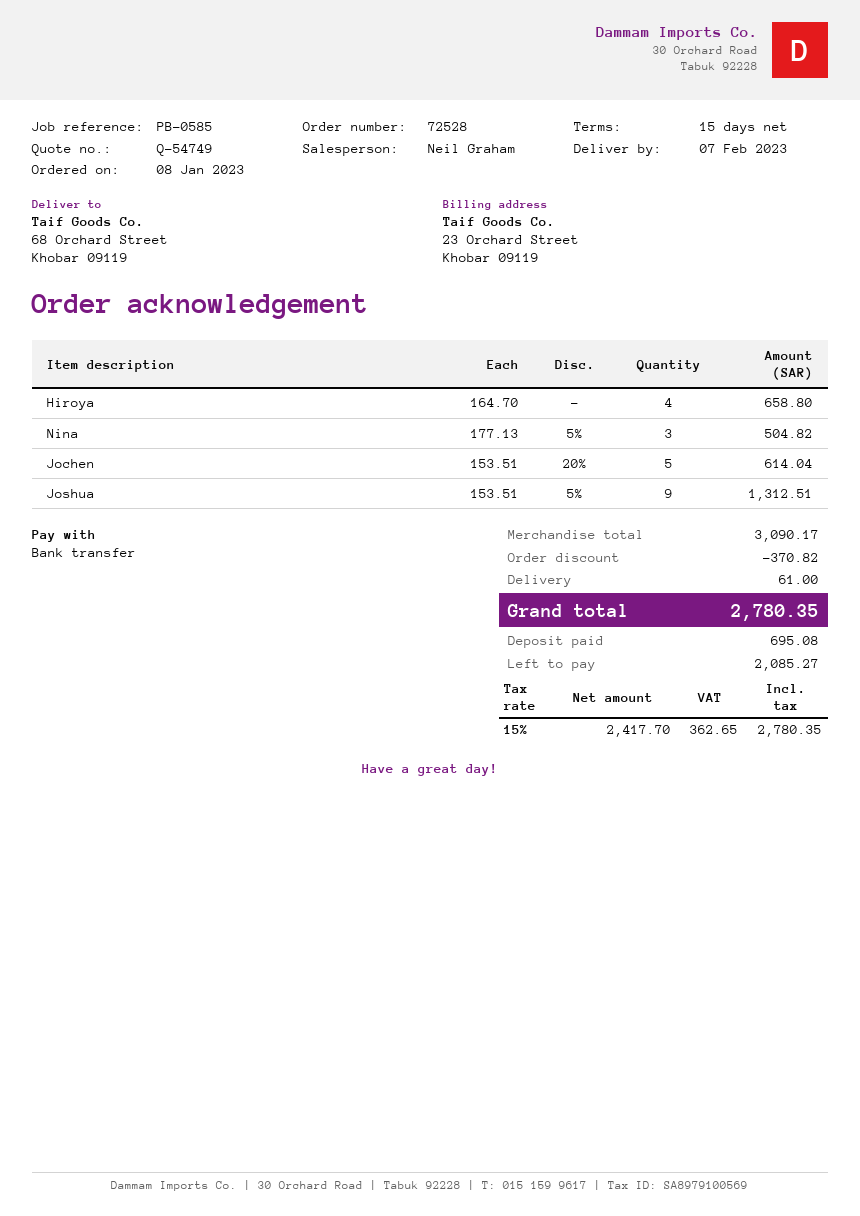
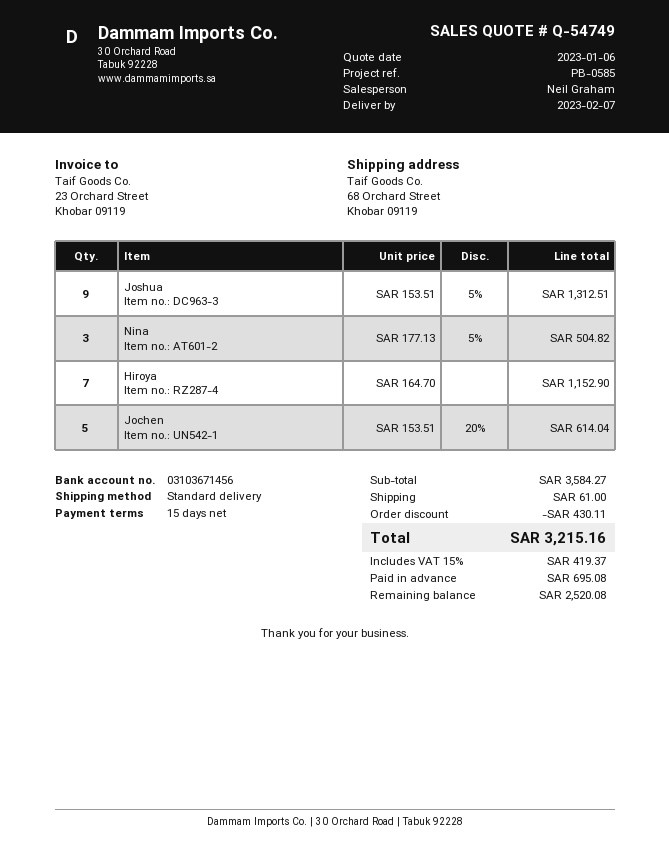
Hiroya: 4 x 164.70 = 658.80 -> 7 x 164.70 = 1152.90
subtotal: 3090.17 -> 3584.27
discount: 370.82 -> 430.11
tax: 15% = 362.65 -> 15% = 419.37
total: 2780.35 -> 3215.16
balance: 2085.27 -> 2520.08

